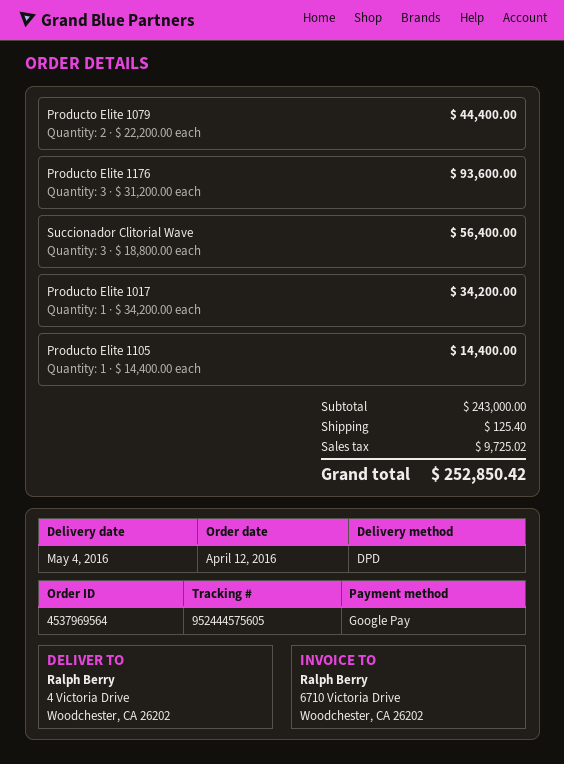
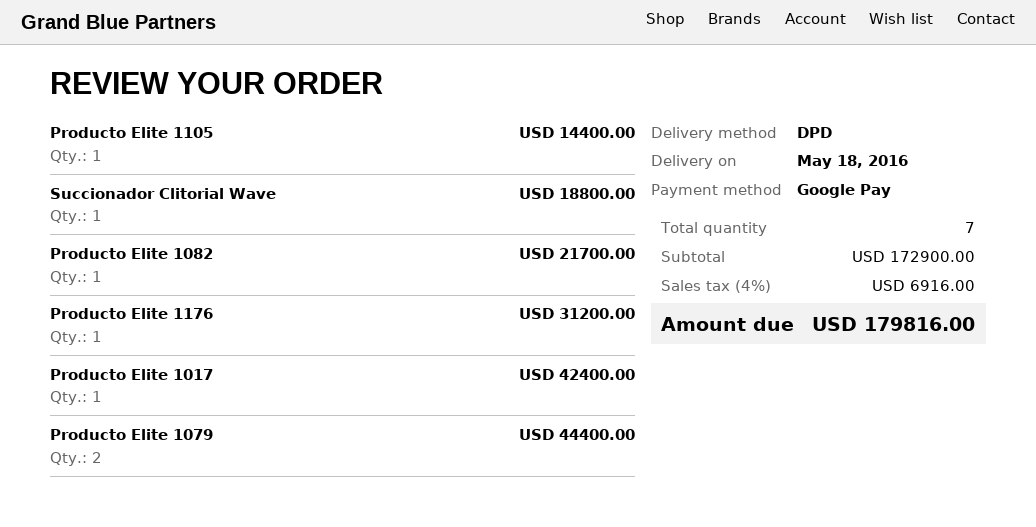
delivery date: 2016-05-04 -> 2016-05-18
Producto Elite 1176: 3 for 93600.00 -> 1 for 31200.00
Succionador Clitorial Wave: 3 for 56400.00 -> 1 for 18800.00
Producto Elite 1017: 1 for 34200.00 -> 1 for 42400.00
Producto Elite 1082: none -> 1 for 21700.00
subtotal: 243000.00 -> 172900.00
shipping: 125.40 -> none
tax: 9725.02 -> 6916.00
total: 252850.42 -> 179816.00

